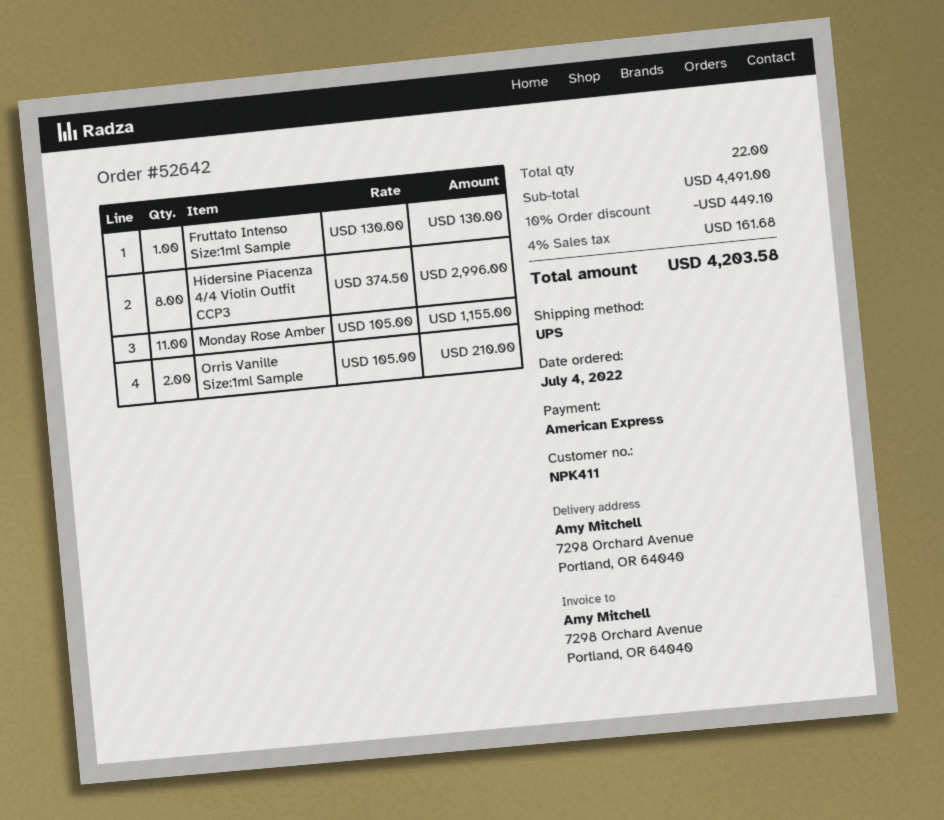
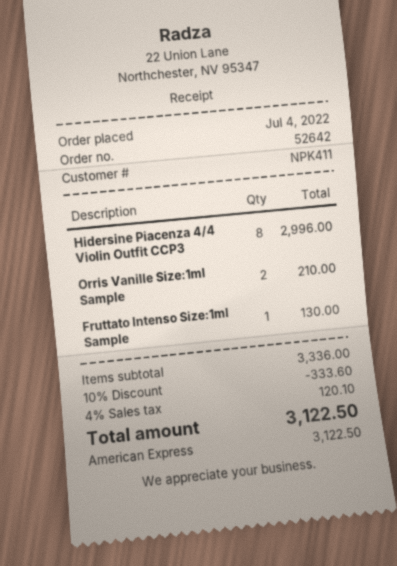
Monday Rose Amber: 11 for 1155.00 -> none
subtotal: 4491.00 -> 3336.00
discount: 10% = 449.10 -> 10% = 333.60
tax: 4% = 161.68 -> 4% = 120.10
total: 4203.58 -> 3122.50

